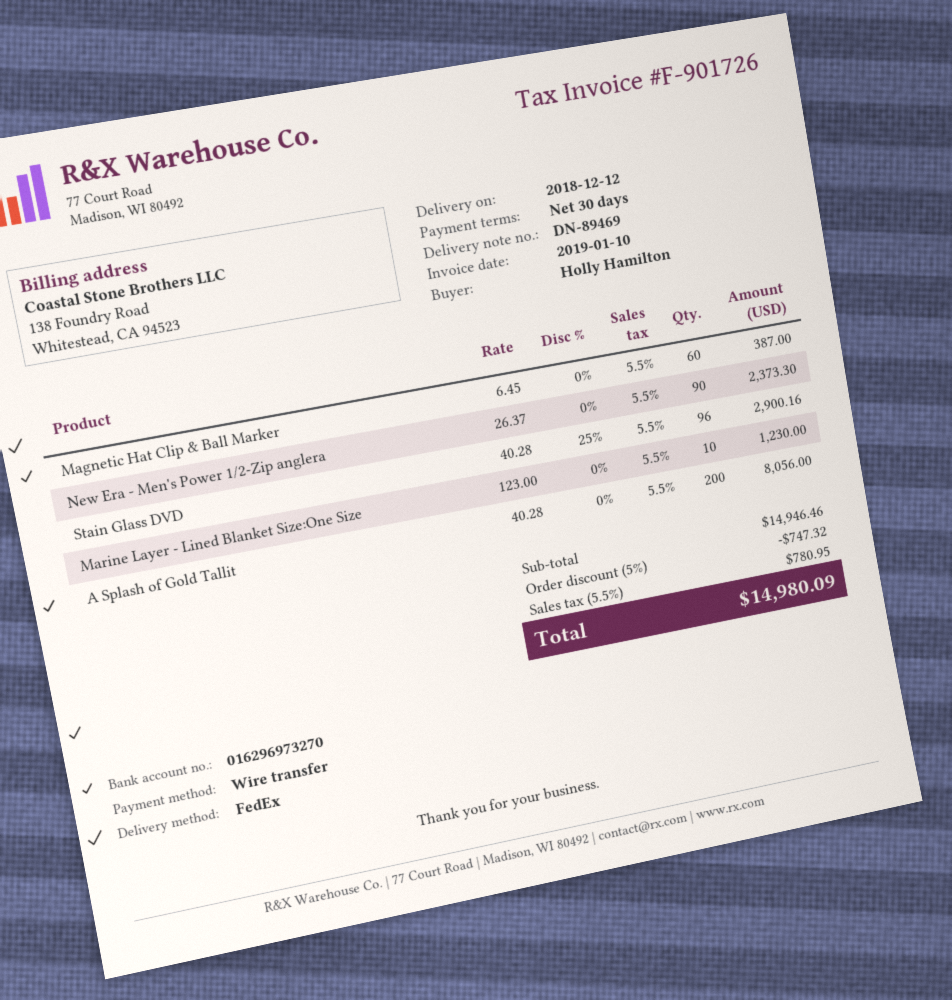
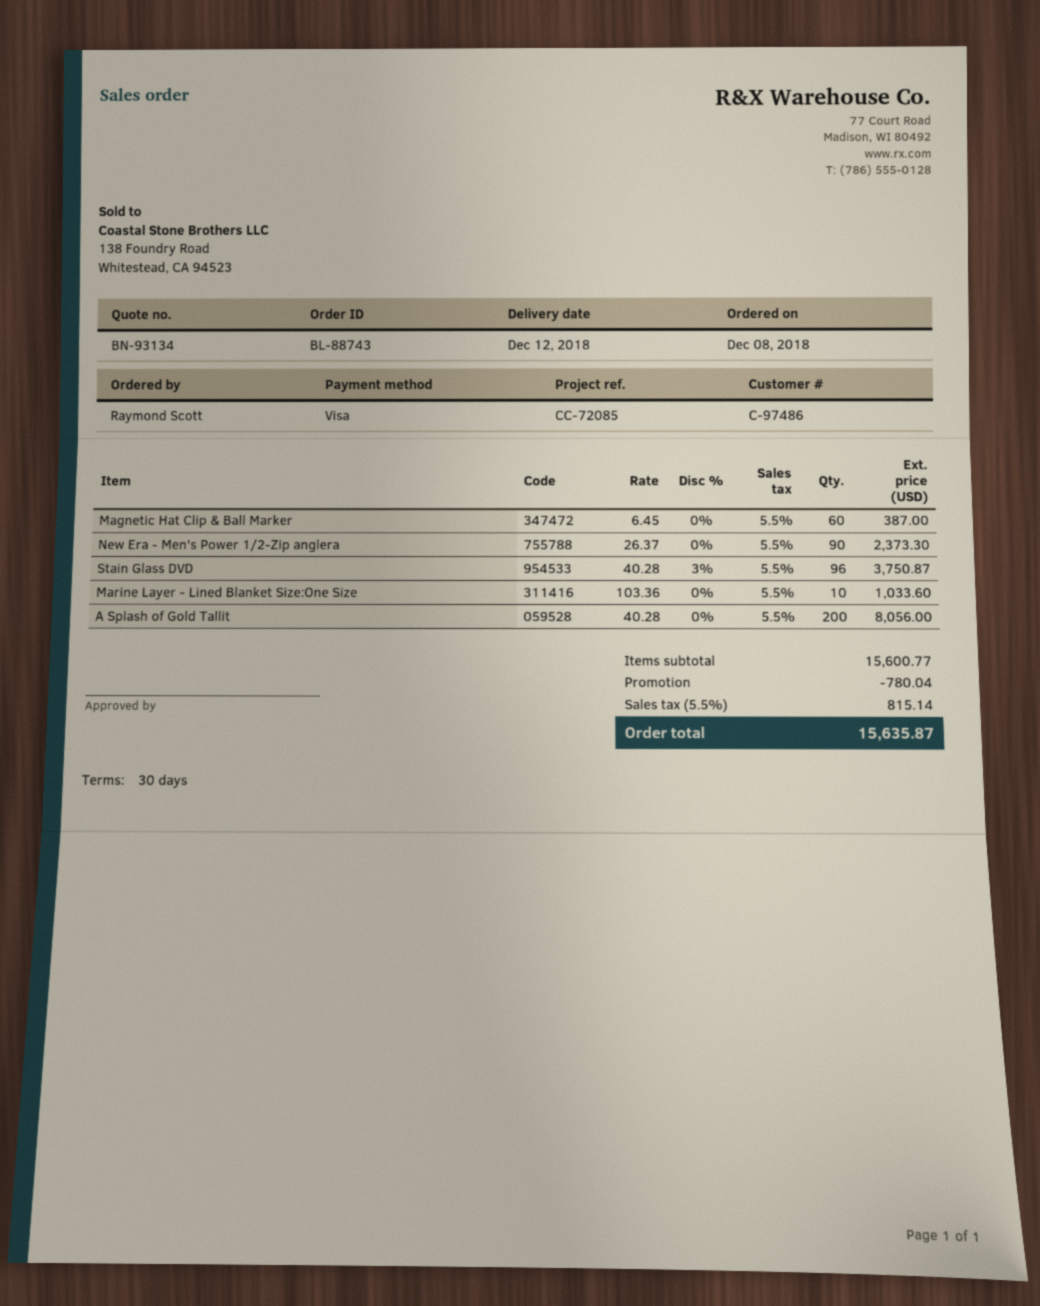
ordered by: Holly Hamilton -> Raymond Scott
payment method: bank transfer -> Visa
Stain Glass DVD: 96 x 40.28 - 25% = 2900.16 -> 96 x 40.28 - 3% = 3750.87
Marine Layer - Lined Blanket Size:One Size: 10 x 123.00 = 1230.00 -> 10 x 103.36 = 1033.60
subtotal: 14946.46 -> 15600.77
discount: 747.32 -> 780.04
tax: 5.5% = 780.95 -> 5.5% = 815.14
total: 14980.09 -> 15635.87

